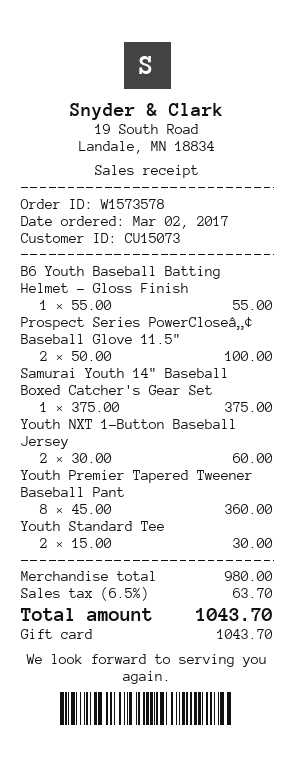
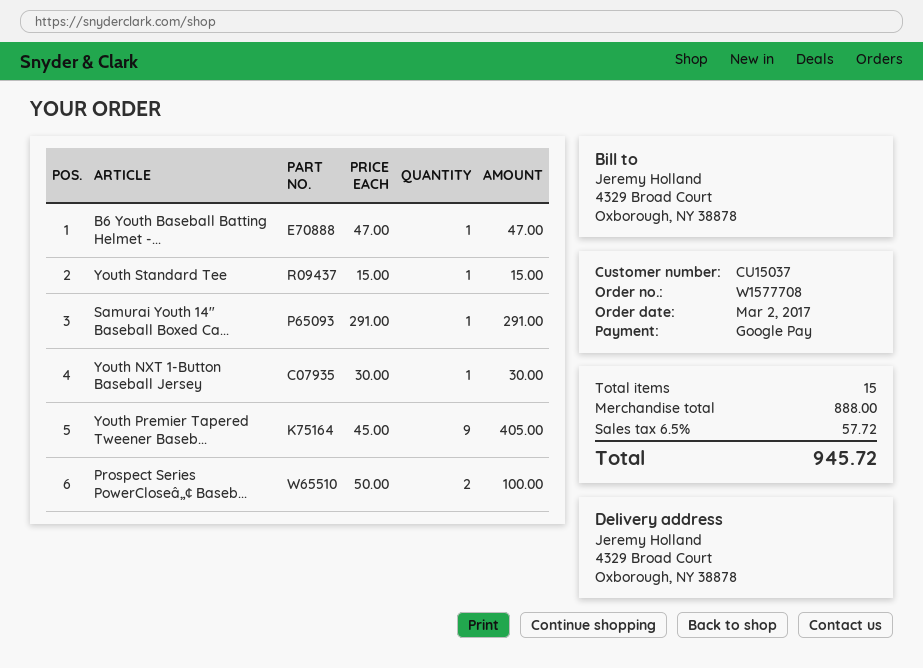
order number: W1573578 -> W1577708
customer number: CU15073 -> CU15037
payment method: gift card -> Google Pay
B6 Youth Baseball Batting Helmet - Gloss Finish: 1 x 55.00 = 55.00 -> 1 x 47.00 = 47.00
Samurai Youth 14" Baseball Boxed Catcher's Gear Set: 1 x 375.00 = 375.00 -> 1 x 291.00 = 291.00
Youth NXT 1-Button Baseball Jersey: 2 x 30.00 = 60.00 -> 1 x 30.00 = 30.00
Youth Premier Tapered Tweener Baseball Pant: 8 x 45.00 = 360.00 -> 9 x 45.00 = 405.00
Youth Standard Tee: 2 x 15.00 = 30.00 -> 1 x 15.00 = 15.00
subtotal: 980.00 -> 888.00
tax: 6.5% = 63.70 -> 6.5% = 57.72
total: 1043.70 -> 945.72

